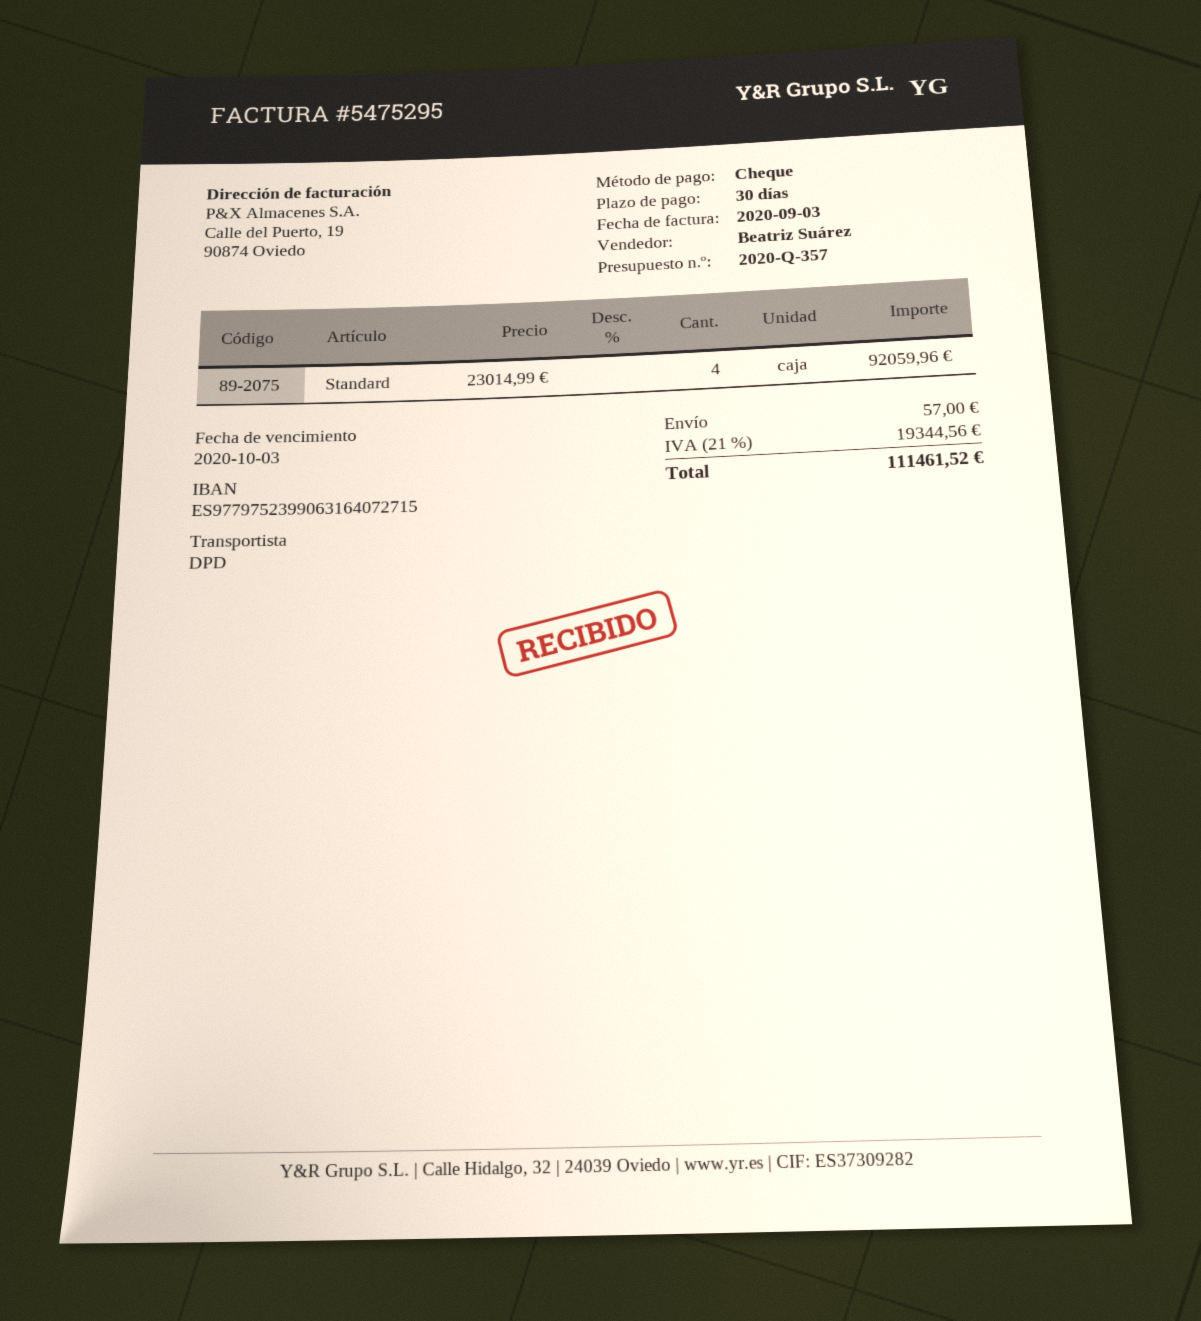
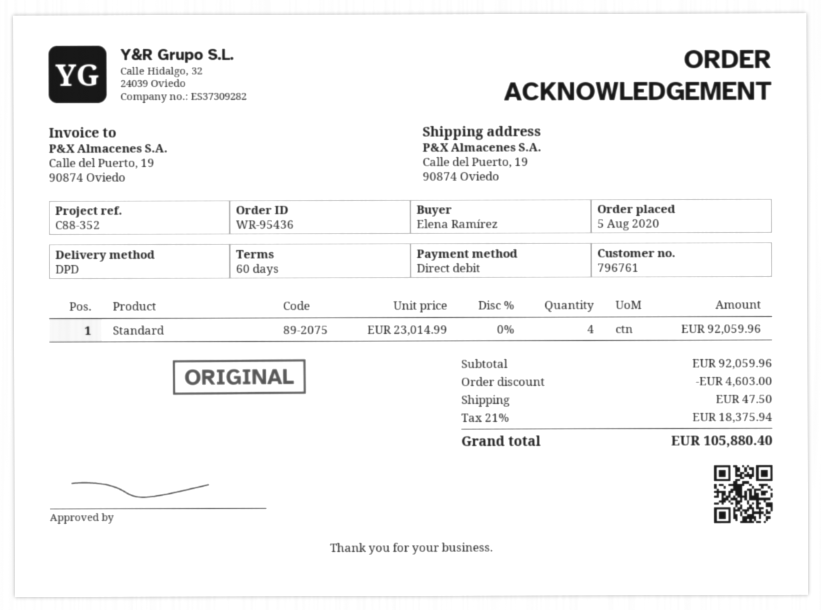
payment terms: 30 days -> 60 days
payment method: cheque -> direct debit
discount: none -> 4603.00
shipping: 57.00 -> 47.50
tax: 21% = 19344.56 -> 21% = 18375.94
total: 111461.52 -> 105880.40

